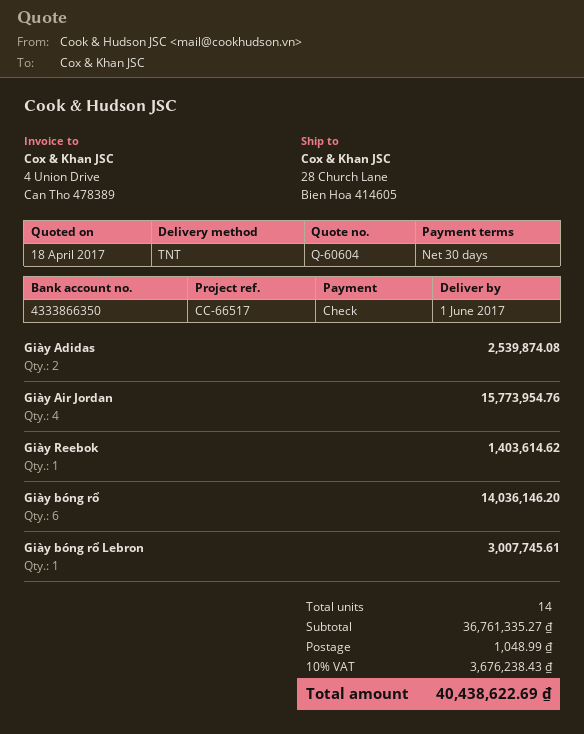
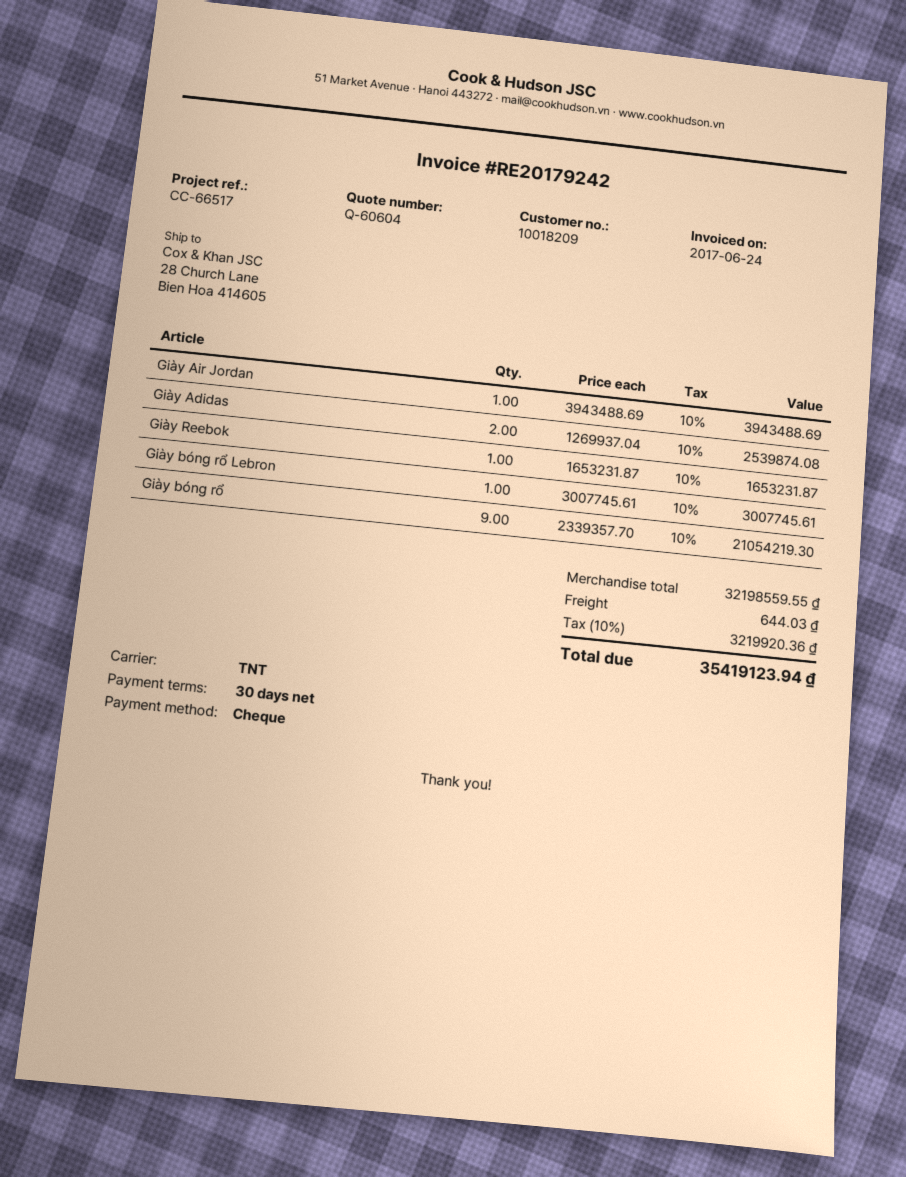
Giày Air Jordan: 4 for 15773954.76 -> 1 for 3943488.69
Giày Reebok: 1 for 1403614.62 -> 1 for 1653231.87
Giày bóng rổ: 6 for 14036146.20 -> 9 for 21054219.30
subtotal: 36761335.27 -> 32198559.55
shipping: 1048.99 -> 644.03
tax: 10% = 3676238.43 -> 10% = 3219920.36
total: 40438622.69 -> 35419123.94

